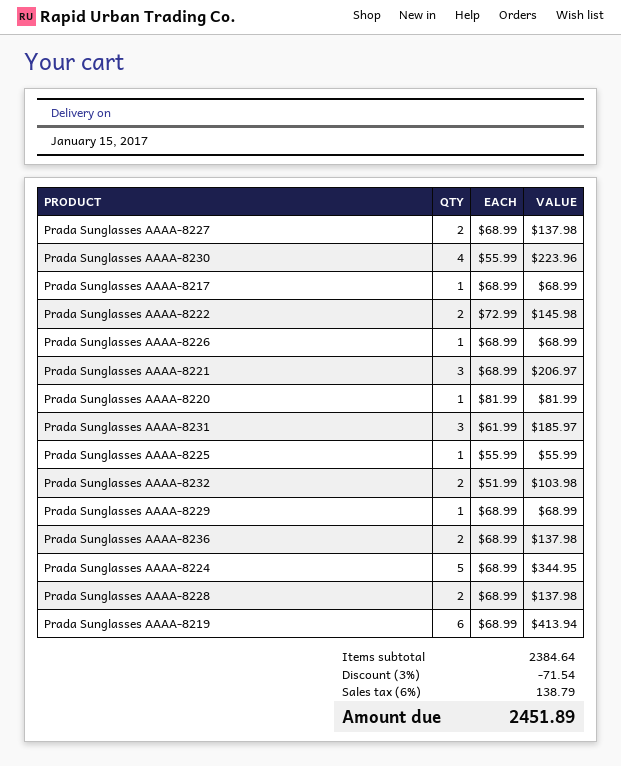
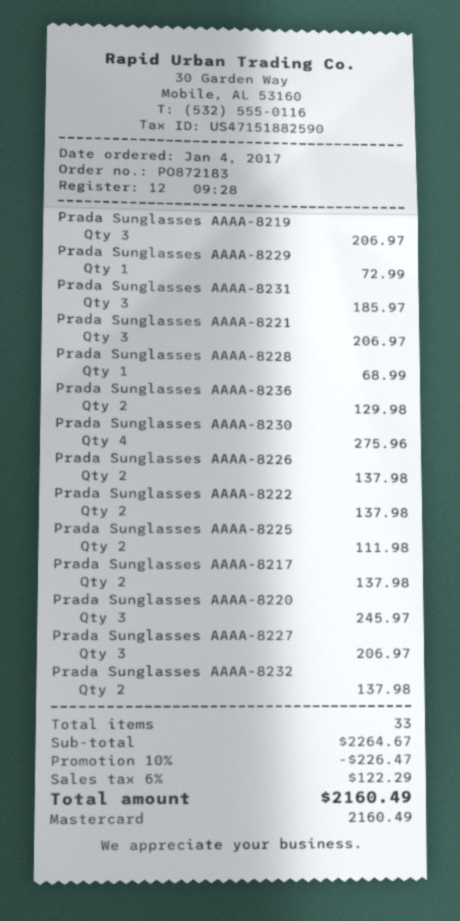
Prada Sunglasses AAAA-8227: 2 for 137.98 -> 3 for 206.97
Prada Sunglasses AAAA-8230: 4 for 223.96 -> 4 for 275.96
Prada Sunglasses AAAA-8217: 1 for 68.99 -> 2 for 137.98
Prada Sunglasses AAAA-8222: 2 for 145.98 -> 2 for 137.98
Prada Sunglasses AAAA-8226: 1 for 68.99 -> 2 for 137.98
Prada Sunglasses AAAA-8220: 1 for 81.99 -> 3 for 245.97
Prada Sunglasses AAAA-8225: 1 for 55.99 -> 2 for 111.98
Prada Sunglasses AAAA-8232: 2 for 103.98 -> 2 for 137.98
Prada Sunglasses AAAA-8229: 1 for 68.99 -> 1 for 72.99
Prada Sunglasses AAAA-8236: 2 for 137.98 -> 2 for 129.98
Prada Sunglasses AAAA-8224: 5 for 344.95 -> none
Prada Sunglasses AAAA-8228: 2 for 137.98 -> 1 for 68.99
Prada Sunglasses AAAA-8219: 6 for 413.94 -> 3 for 206.97
subtotal: 2384.64 -> 2264.67
discount: 3% = 71.54 -> 10% = 226.47
tax: 6% = 138.79 -> 6% = 122.29
total: 2451.89 -> 2160.49

